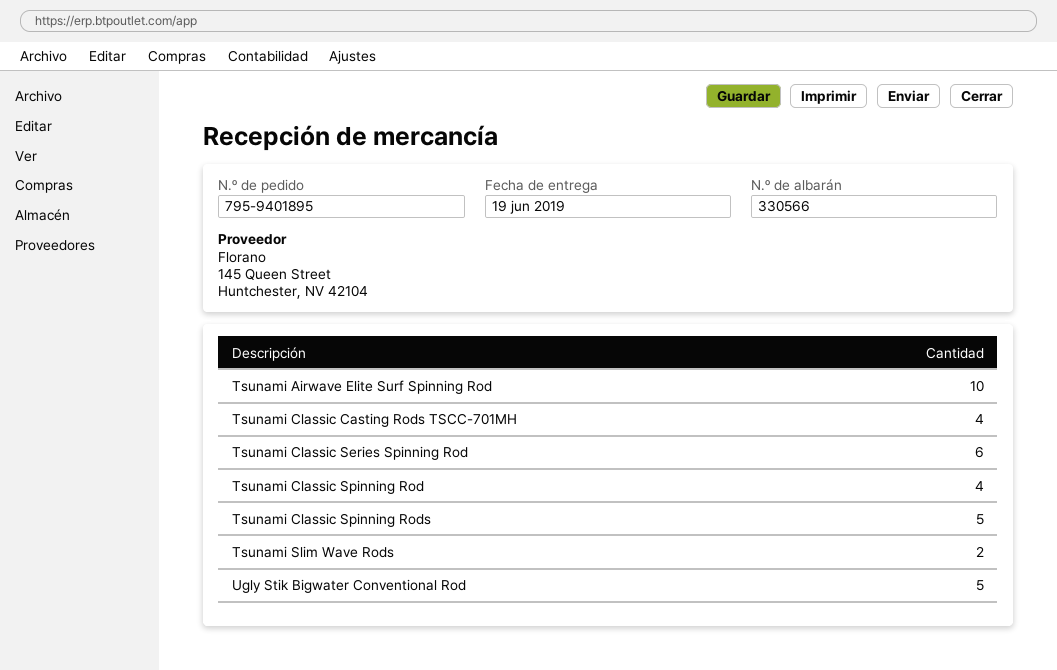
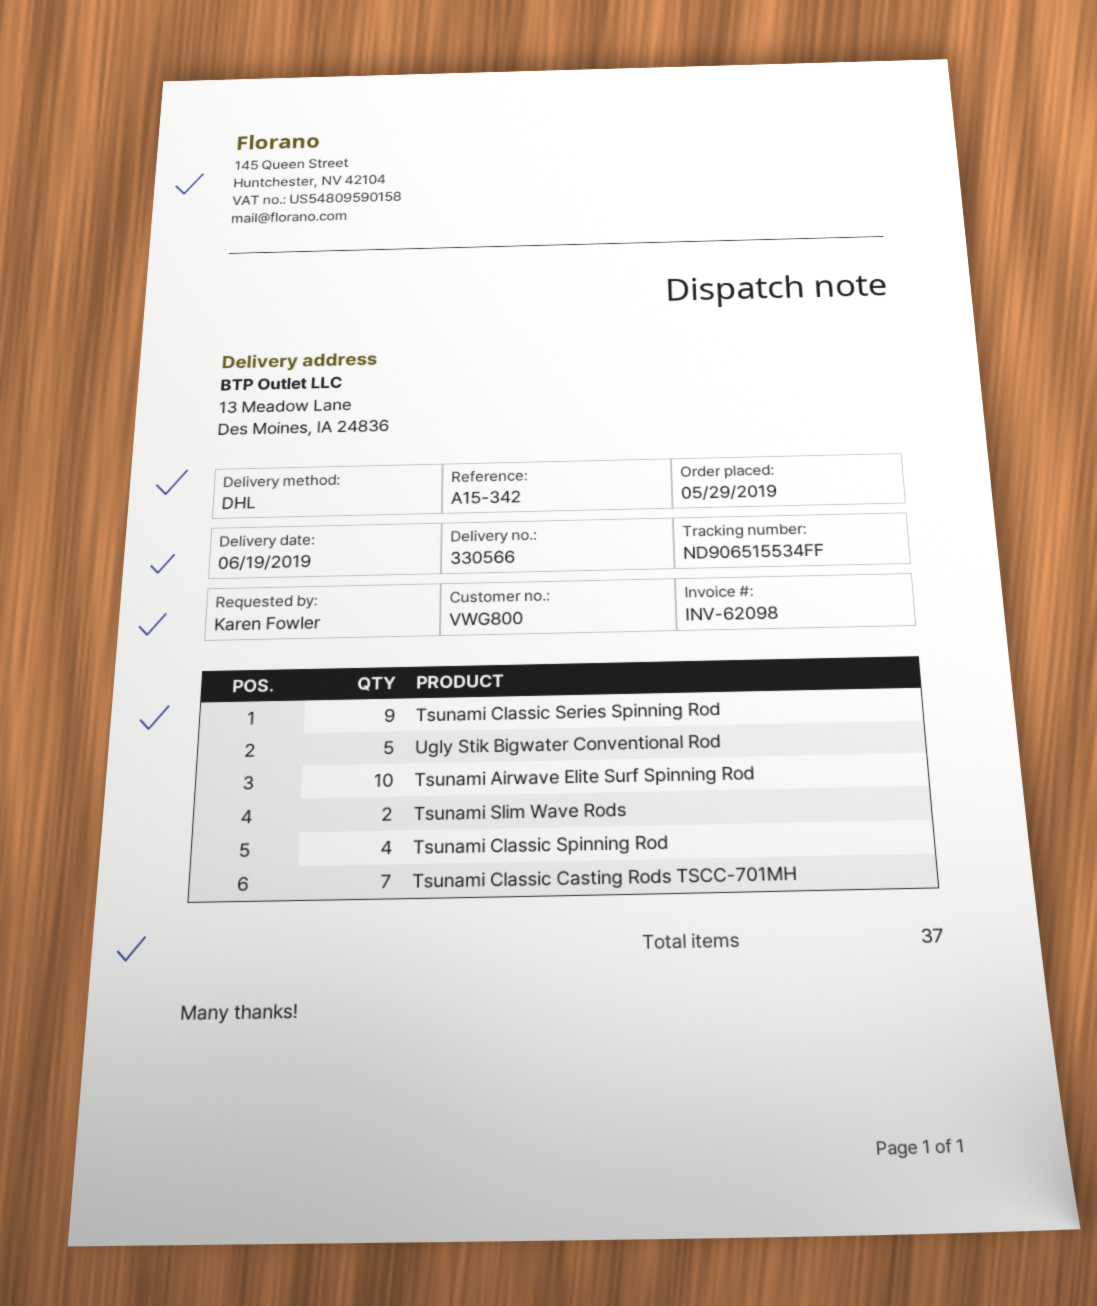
Tsunami Classic Casting Rods TSCC-701MH: 4 -> 7
Tsunami Classic Series Spinning Rod: 6 -> 9
Tsunami Classic Spinning Rods: 5 -> none

